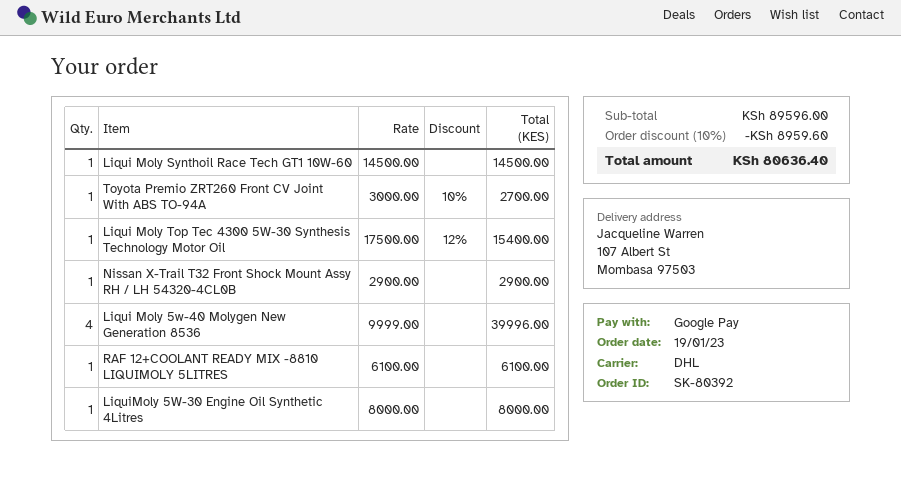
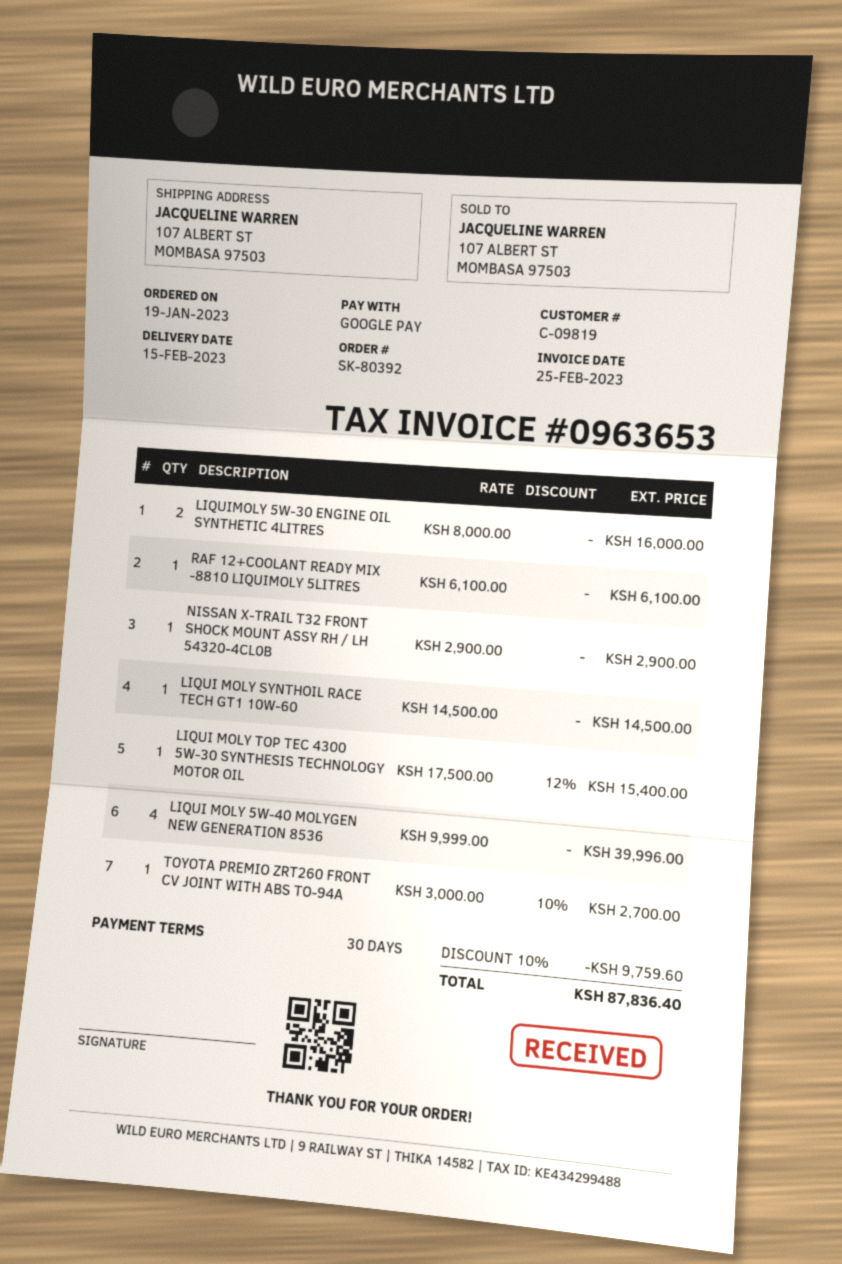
LiquiMoly 5W-30 Engine Oil Synthetic 4Litres: 1 x 8000.00 = 8000.00 -> 2 x 8000.00 = 16000.00
discount: 10% = 8959.60 -> 10% = 9759.60
total: 80636.40 -> 87836.40

